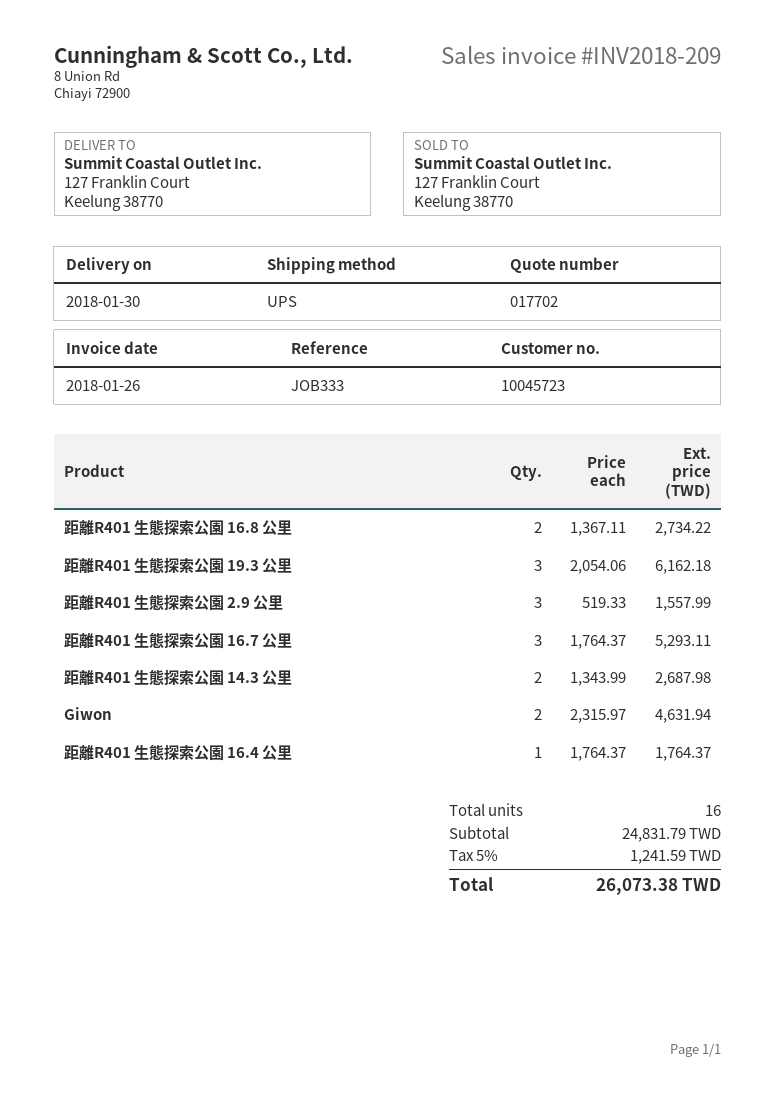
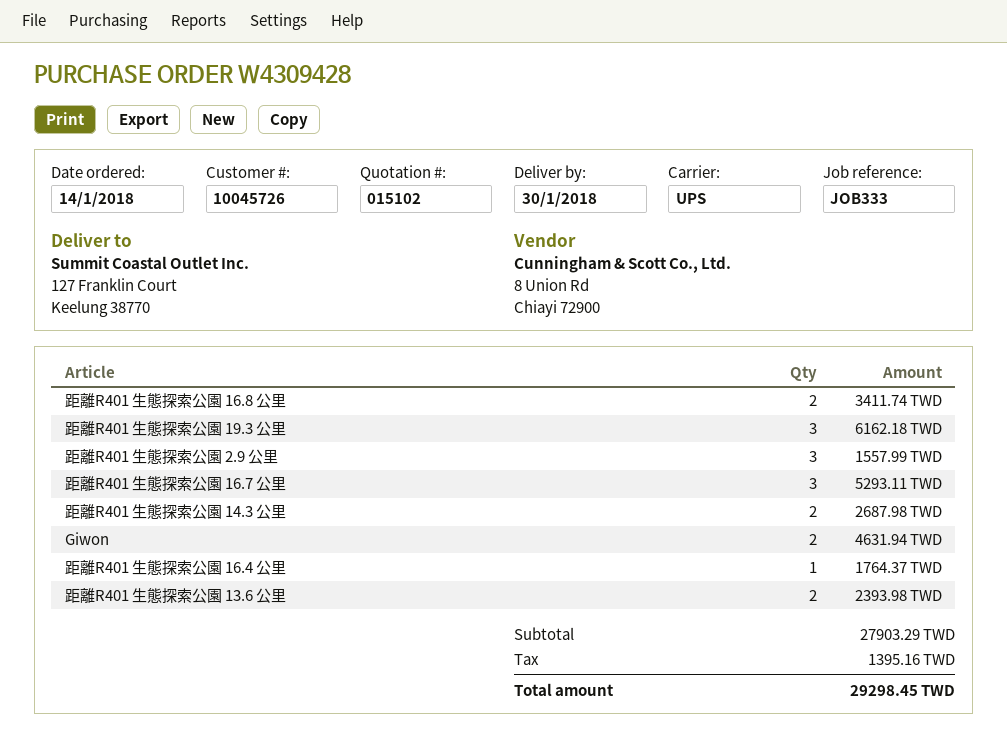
quote number: 017702 -> 015102
customer number: 10045723 -> 10045726
距離R401 生態探索公園 16.8 公里: 2 for 2734.22 -> 2 for 3411.74
距離R401 生態探索公園 13.6 公里: none -> 2 for 2393.98
subtotal: 24831.79 -> 27903.29
tax: 1241.59 -> 1395.16
total: 26073.38 -> 29298.45

